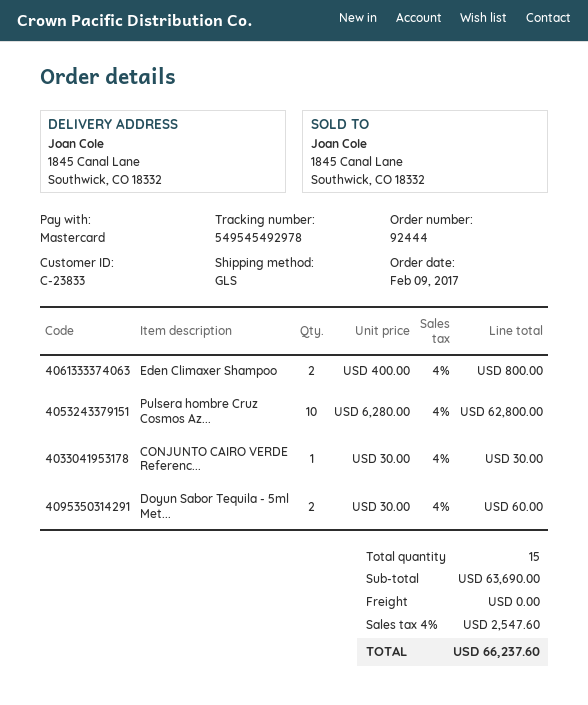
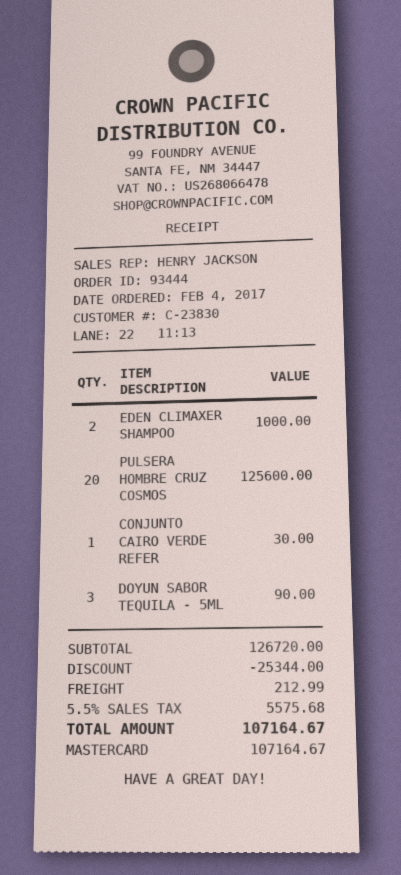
order number: 92444 -> 93444
order date: 2017-02-09 -> 2017-02-04
customer number: C-23833 -> C-23830
Eden Climaxer Shampoo: 2 for 800.00 -> 2 for 1000.00
Pulsera hombre Cruz Cosmos Az...: 10 for 62800.00 -> 20 for 125600.00
Doyun Sabor Tequila - 5ml Met...: 2 for 60.00 -> 3 for 90.00
subtotal: 63690.00 -> 126720.00
discount: none -> 25344.00
shipping: 0.00 -> 212.99
tax: 4% = 2547.60 -> 5.5% = 5575.68
total: 66237.60 -> 107164.67

